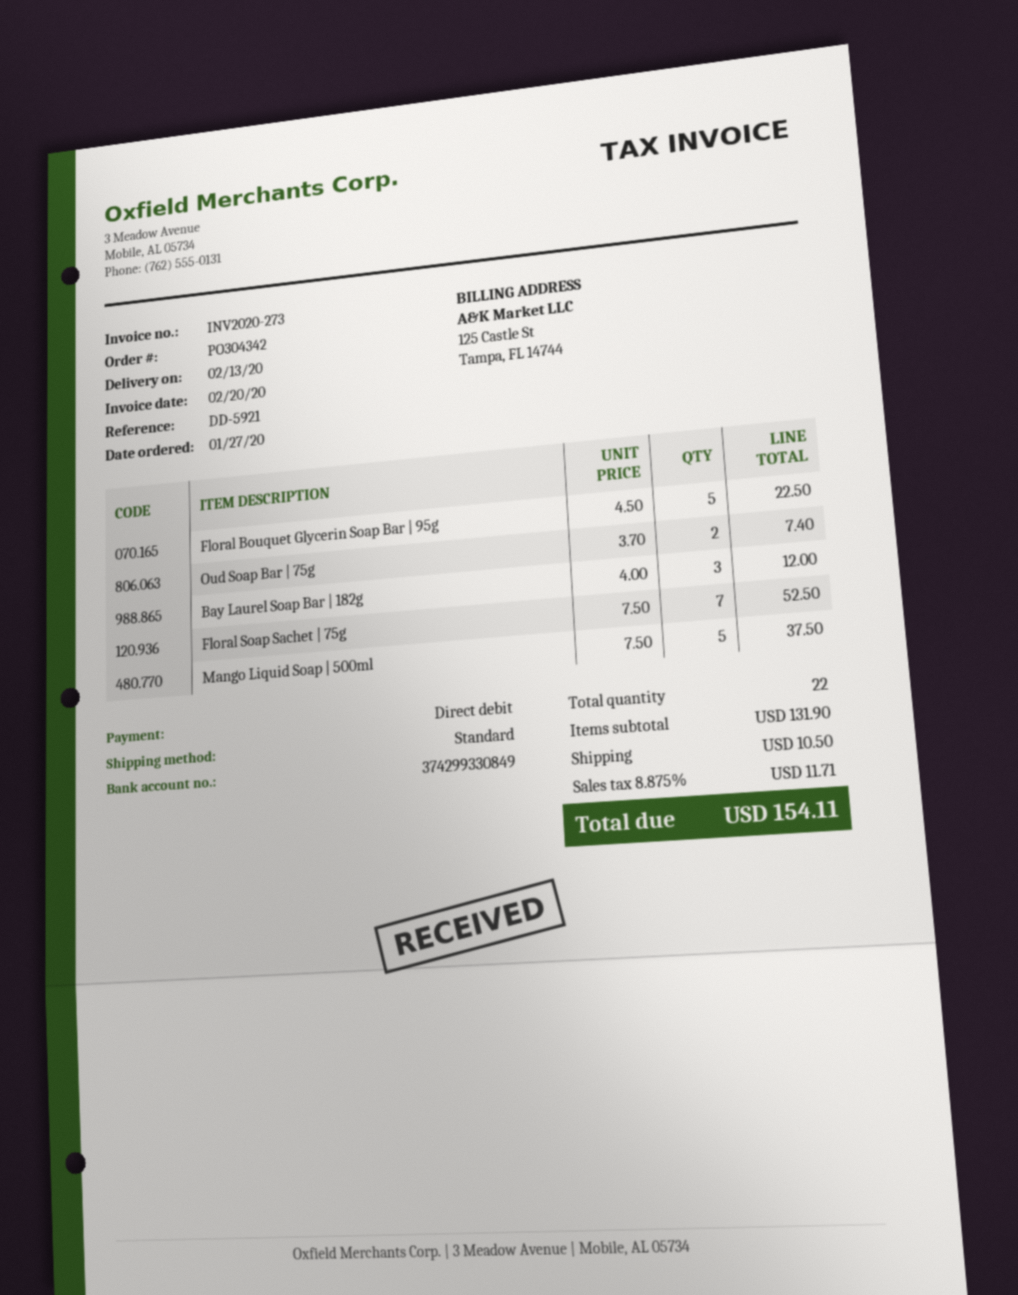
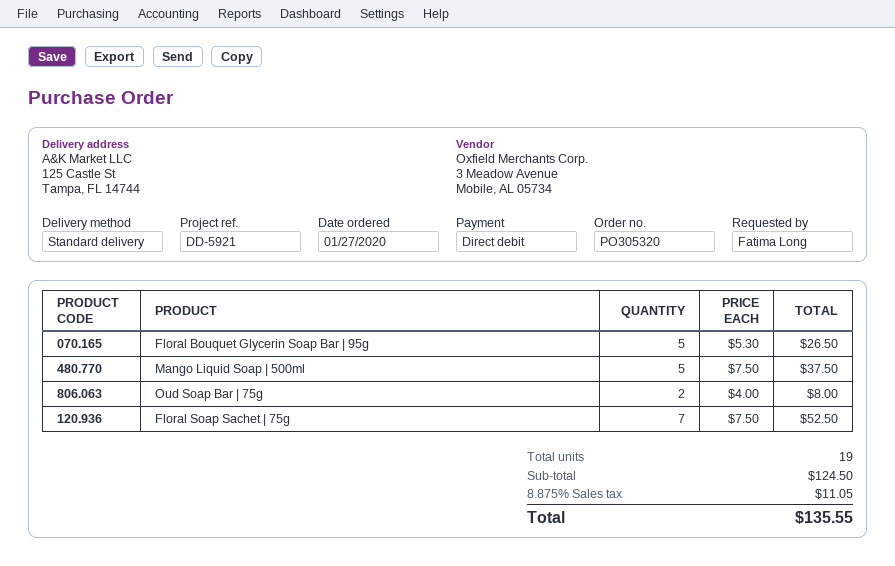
order number: PO304342 -> PO305320
Floral Bouquet Glycerin Soap Bar | 95g: 5 x 4.50 = 22.50 -> 5 x 5.30 = 26.50
Oud Soap Bar | 75g: 2 x 3.70 = 7.40 -> 2 x 4.00 = 8.00
Bay Laurel Soap Bar | 182g: 3 x 4.00 = 12.00 -> none
total quantity: 22 -> 19
subtotal: 131.90 -> 124.50
shipping: 10.50 -> none
tax: 8.875% = 11.71 -> 8.875% = 11.05
total: 154.11 -> 135.55

